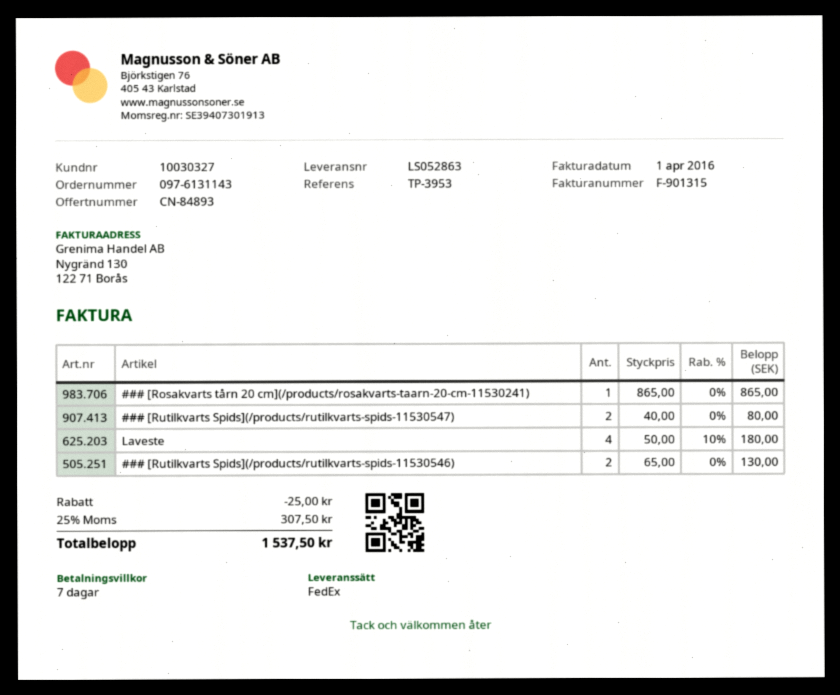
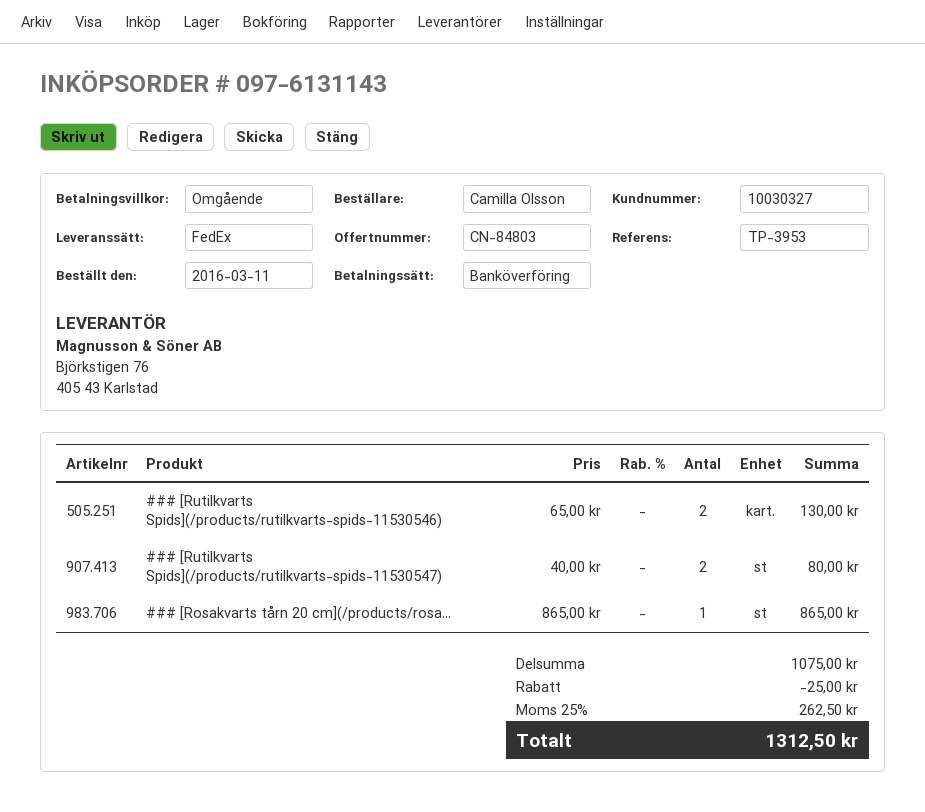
quote number: CN-84893 -> CN-84803
payment terms: 7 days -> on receipt
Laveste: 4 x 50.00 - 10% = 180.00 -> none
tax: 25% = 307.50 -> 25% = 262.50
total: 1537.50 -> 1312.50

